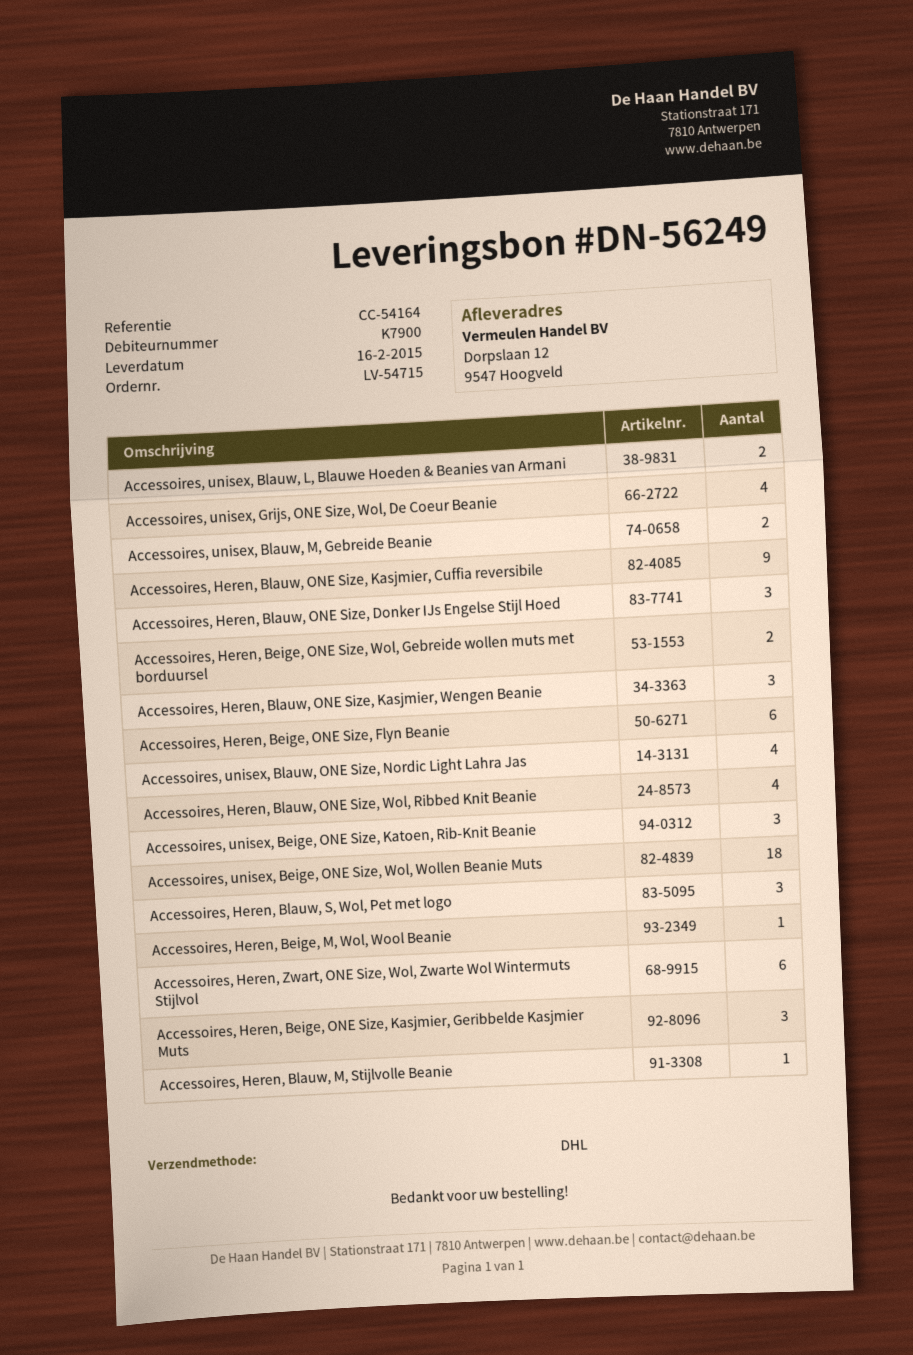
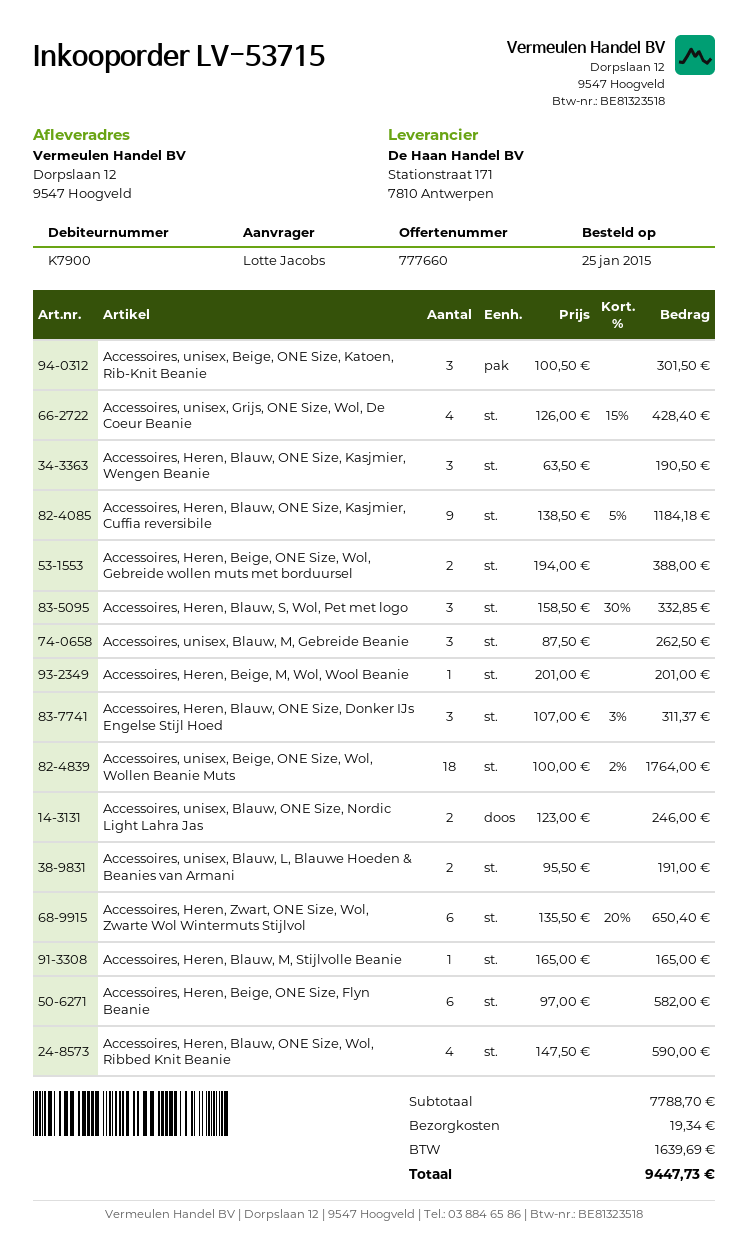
order number: LV-54715 -> LV-53715
Accessoires, unisex, Blauw, M, Gebreide Beanie: 2 -> 3
Accessoires, unisex, Blauw, ONE Size, Nordic Light Lahra Jas: 4 -> 2
Accessoires, Heren, Beige, ONE Size, Kasjmier, Geribbelde Kasjmier Muts: 3 -> none

